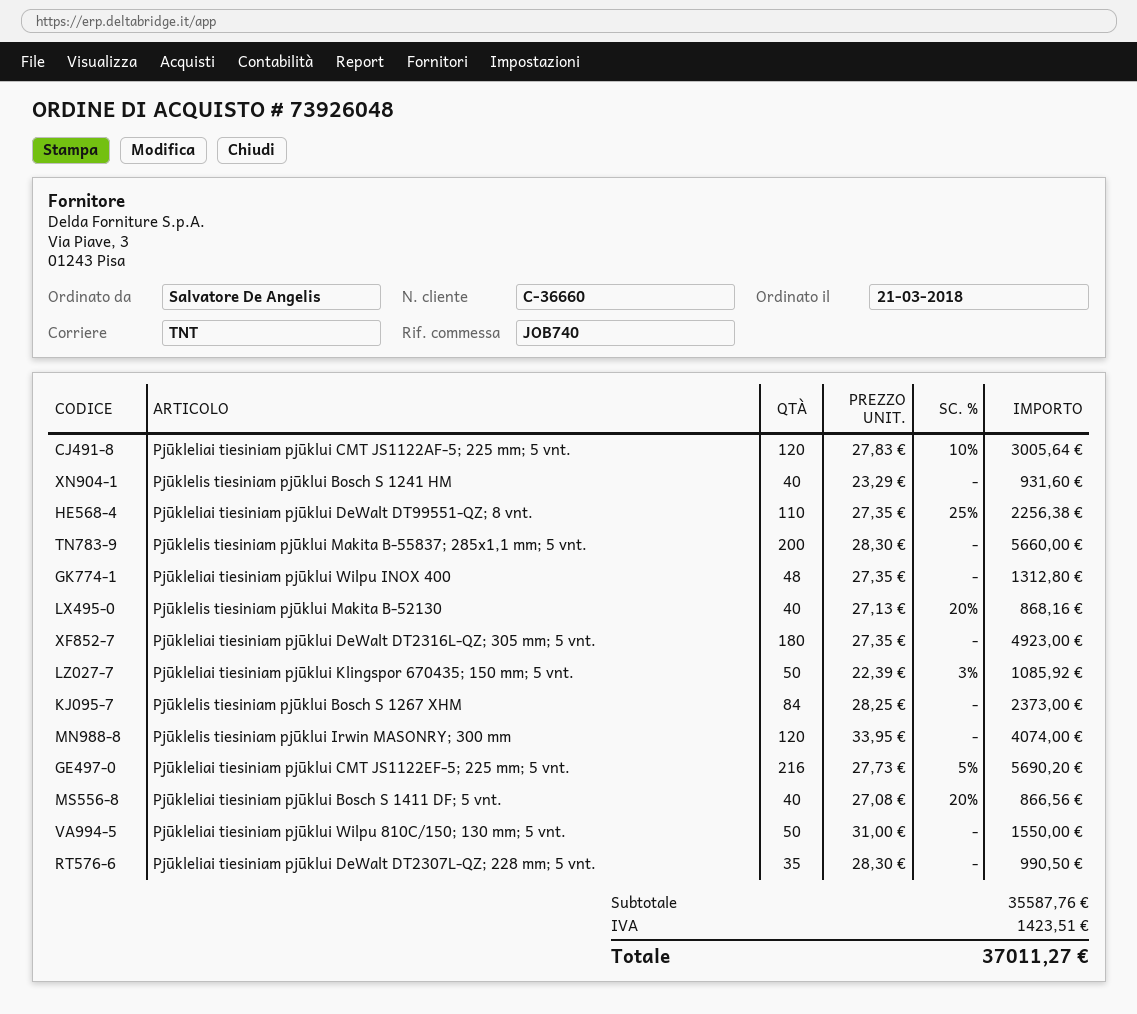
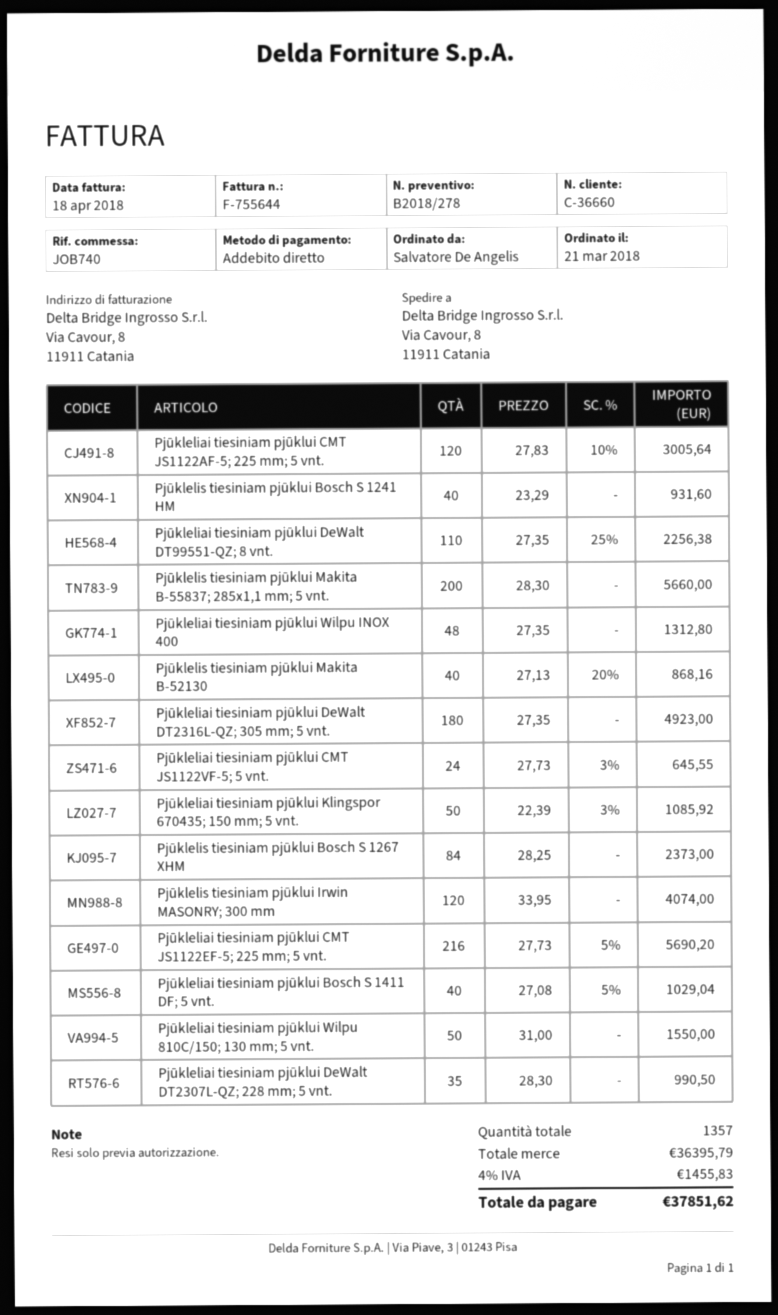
Pjūkleliai tiesiniam pjūklui Bosch S 1411 DF; 5 vnt.: 40 x 27.08 - 20% = 866.56 -> 40 x 27.08 - 5% = 1029.04
Pjūkleliai tiesiniam pjūklui CMT JS1122VF-5; 5 vnt.: none -> 24 x 27.73 - 3% = 645.55
subtotal: 35587.76 -> 36395.79
tax: 1423.51 -> 1455.83
total: 37011.27 -> 37851.62

